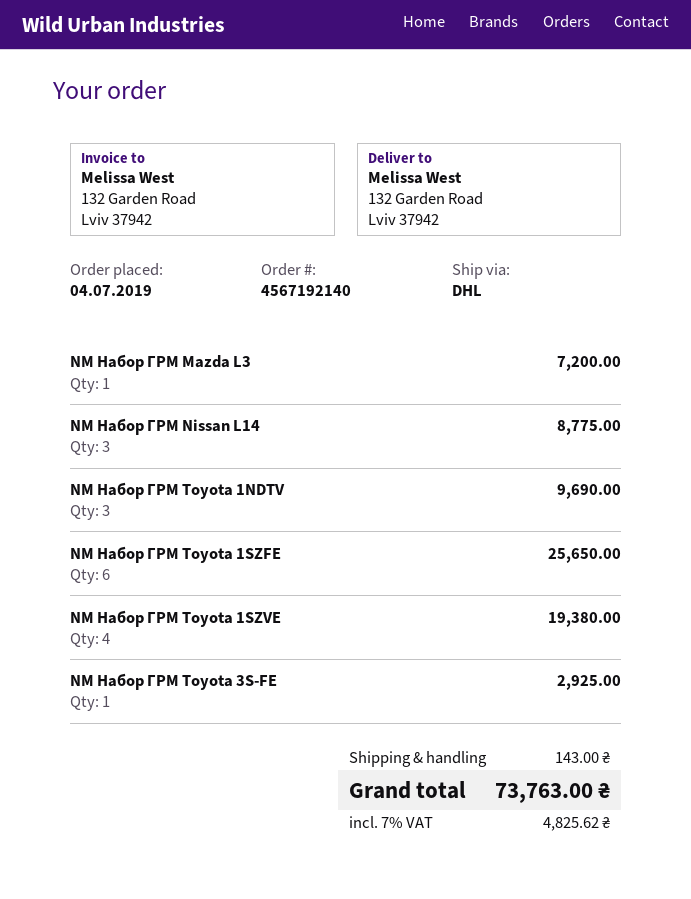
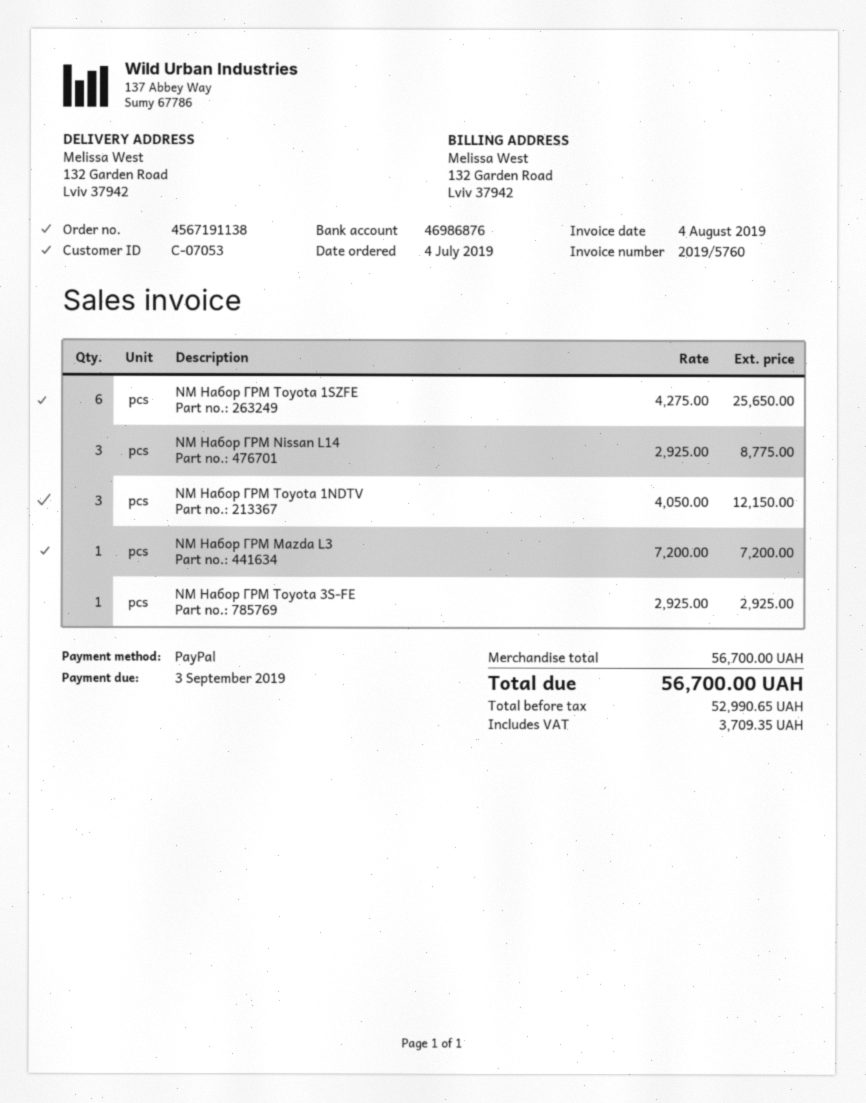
order number: 4567192140 -> 4567191138
NM Набор ГРМ Toyota 1NDTV: 3 for 9690.00 -> 3 for 12150.00
NM Набор ГРМ Toyota 1SZVE: 4 for 19380.00 -> none
shipping: 143.00 -> none
tax: 4825.62 -> 3709.35
total: 73763.00 -> 56700.00

